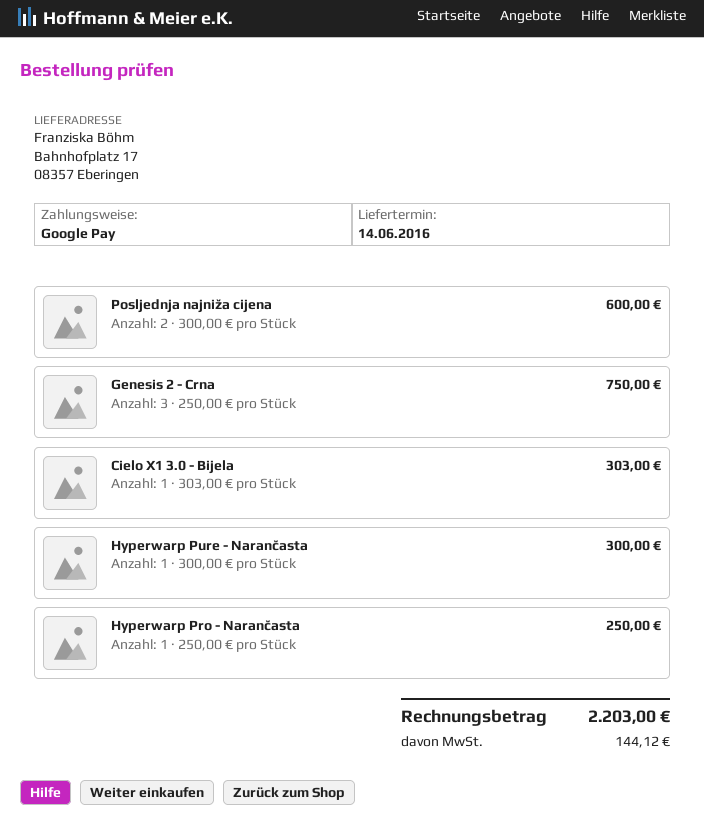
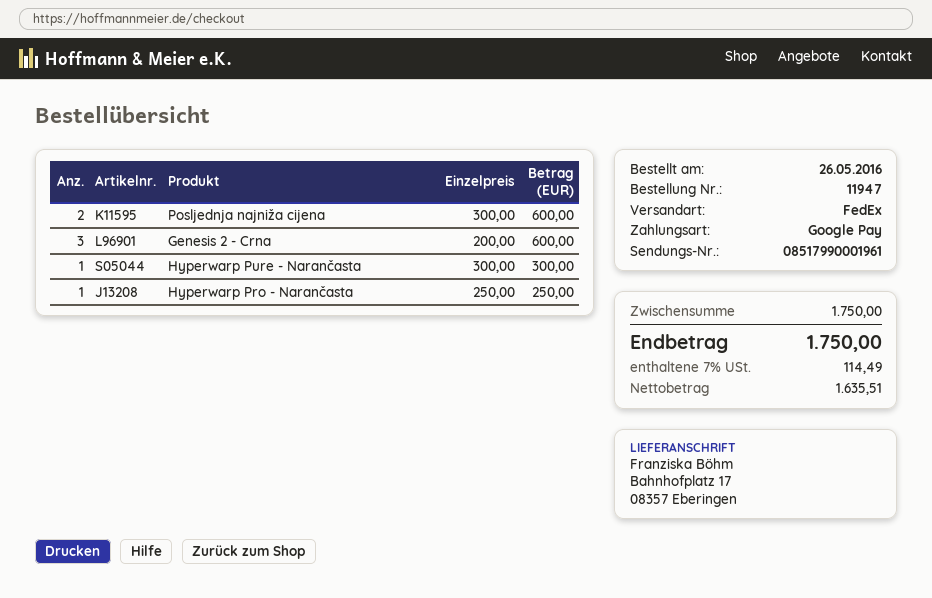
Genesis 2 - Crna: 3 x 250.00 = 750.00 -> 3 x 200.00 = 600.00
Cielo X1 3.0 - Bijela: 1 x 303.00 = 303.00 -> none
tax: 144.12 -> 114.49
total: 2203.00 -> 1750.00

